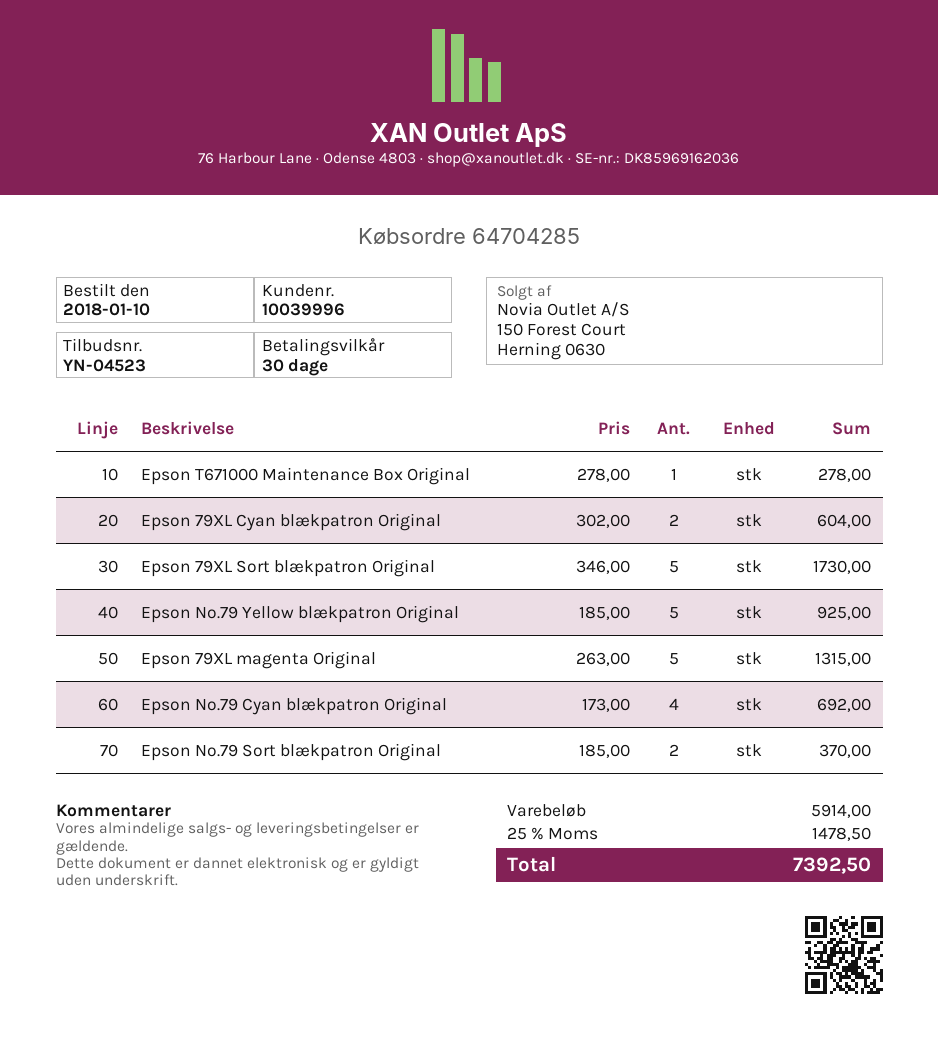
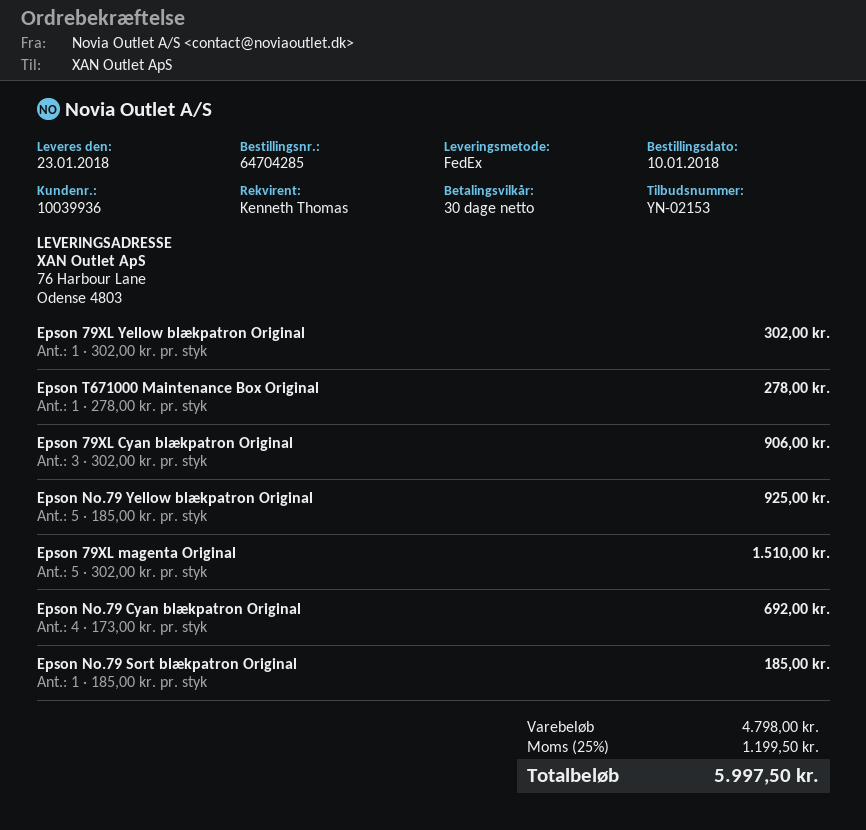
quote number: YN-04523 -> YN-02153
customer number: 10039996 -> 10039936
Epson 79XL Cyan blækpatron Original: 2 x 302.00 = 604.00 -> 3 x 302.00 = 906.00
Epson 79XL Sort blækpatron Original: 5 x 346.00 = 1730.00 -> none
Epson 79XL magenta Original: 5 x 263.00 = 1315.00 -> 5 x 302.00 = 1510.00
Epson No.79 Sort blækpatron Original: 2 x 185.00 = 370.00 -> 1 x 185.00 = 185.00
Epson 79XL Yellow blækpatron Original: none -> 1 x 302.00 = 302.00
subtotal: 5914.00 -> 4798.00
tax: 25% = 1478.50 -> 25% = 1199.50
total: 7392.50 -> 5997.50

